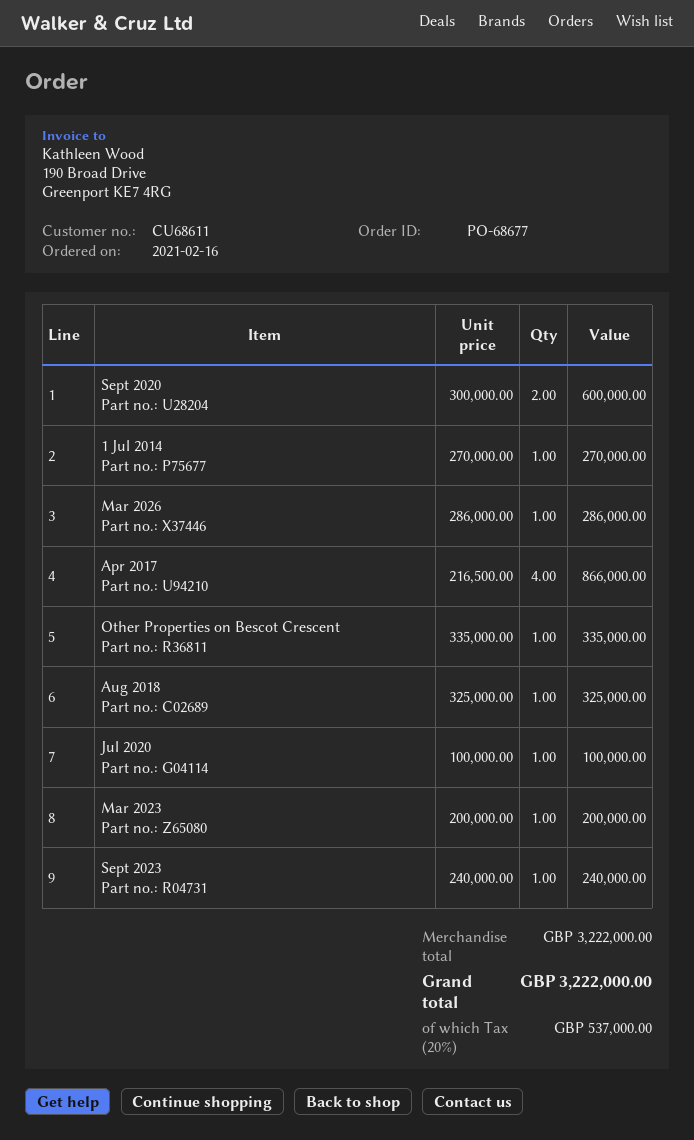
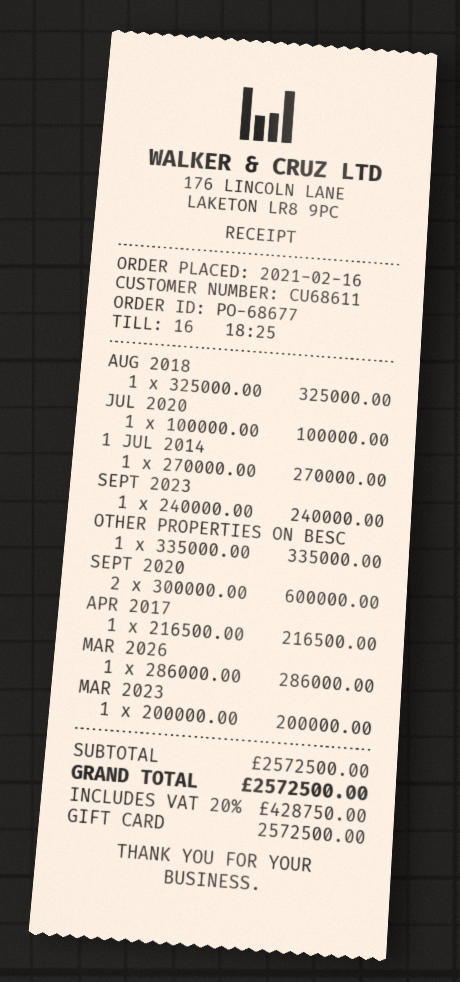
Apr 2017: 4 x 216500.00 = 866000.00 -> 1 x 216500.00 = 216500.00
subtotal: 3222000.00 -> 2572500.00
tax: 20% = 537000.00 -> 20% = 428750.00
total: 3222000.00 -> 2572500.00

